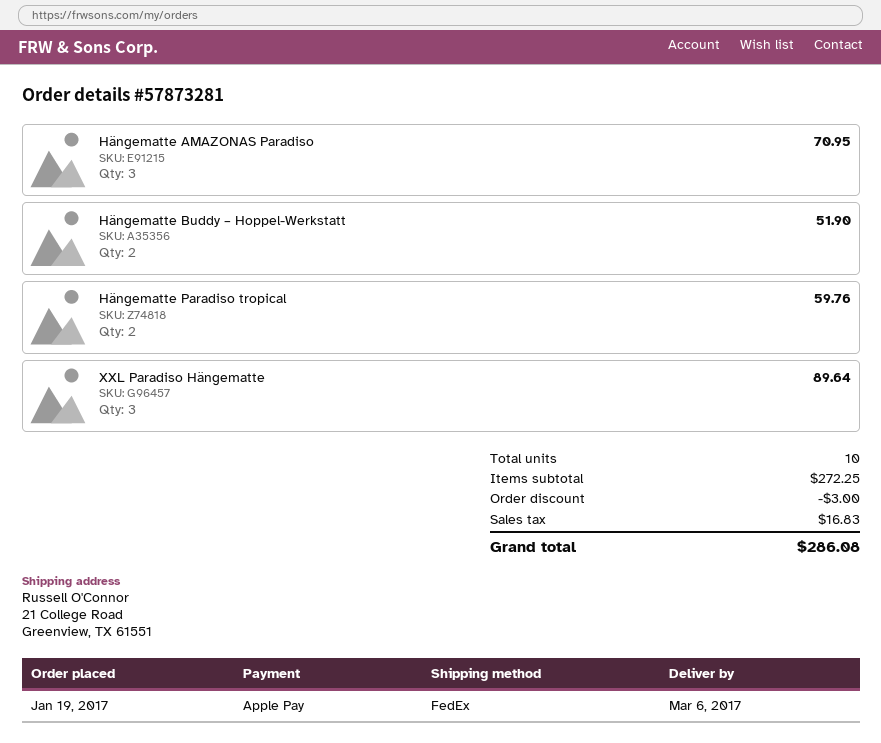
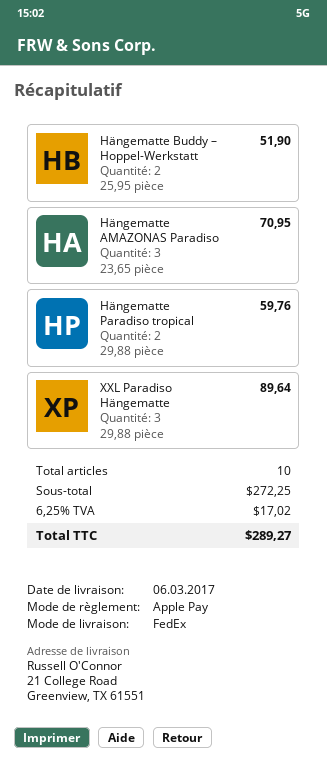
discount: 3.00 -> none
tax: 16.83 -> 17.02
total: 286.08 -> 289.27

